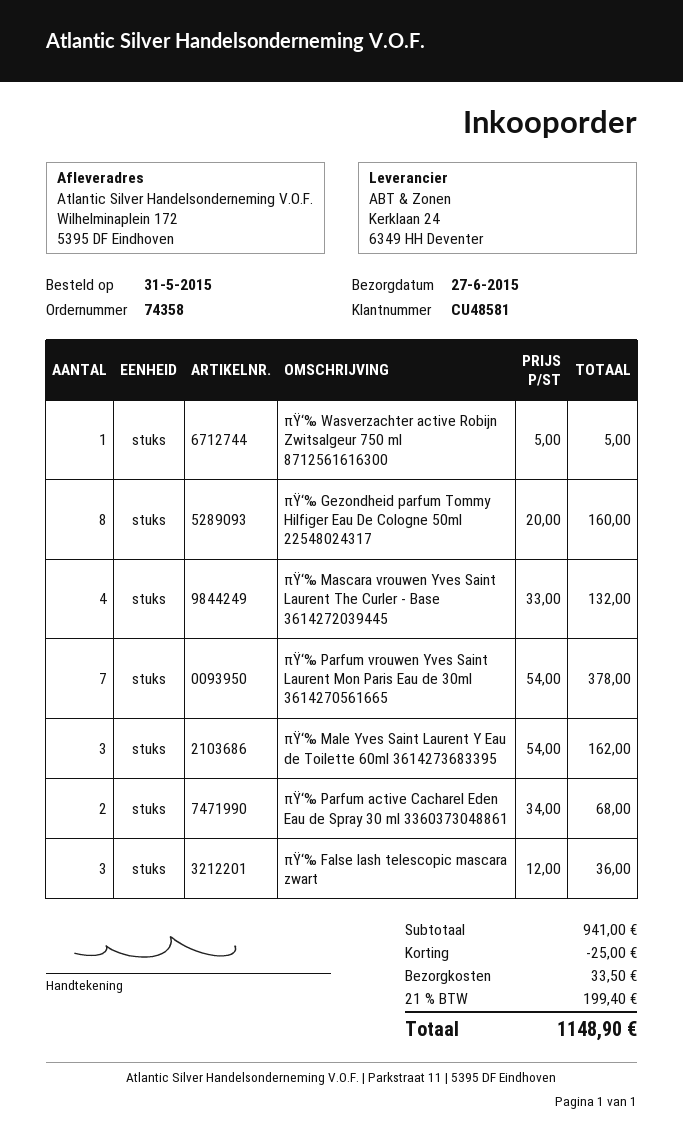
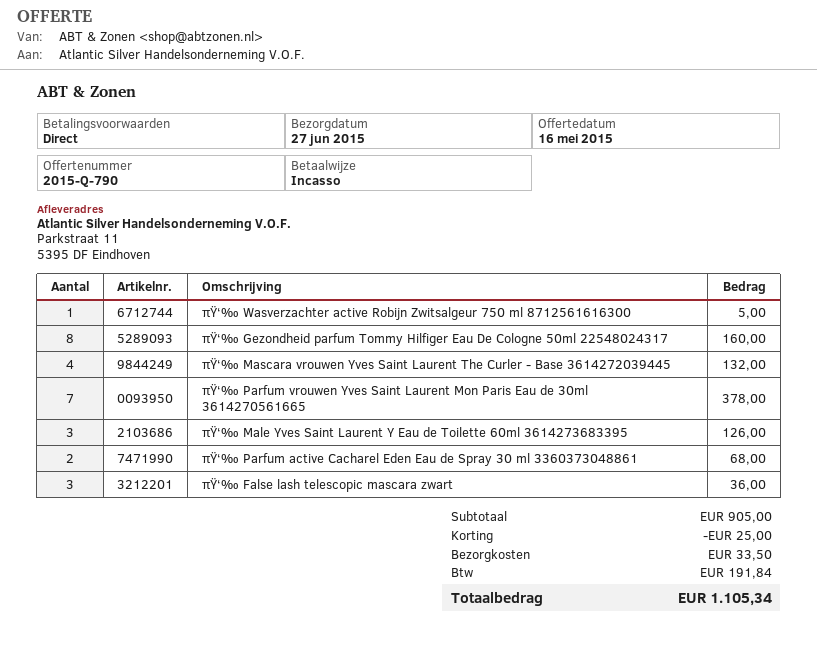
ship to: Wilhelminaplein 172, 5395 DF Eindhoven -> Parkstraat 11, 5395 DF Eindhoven
πŸ‘‰ Male Yves Saint Laurent Y Eau de Toilette 60ml 3614273683395: 3 for 162.00 -> 3 for 126.00
subtotal: 941.00 -> 905.00
tax: 199.40 -> 191.84
total: 1148.90 -> 1105.34

